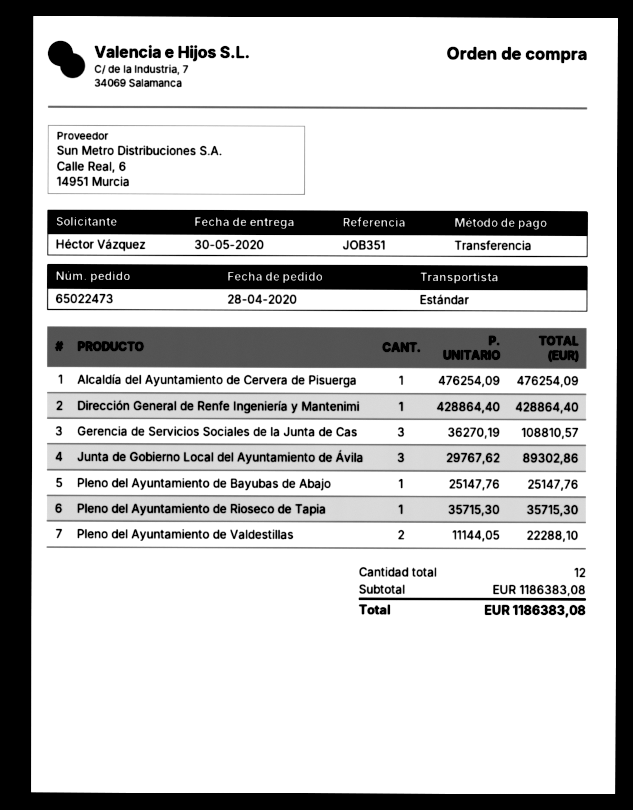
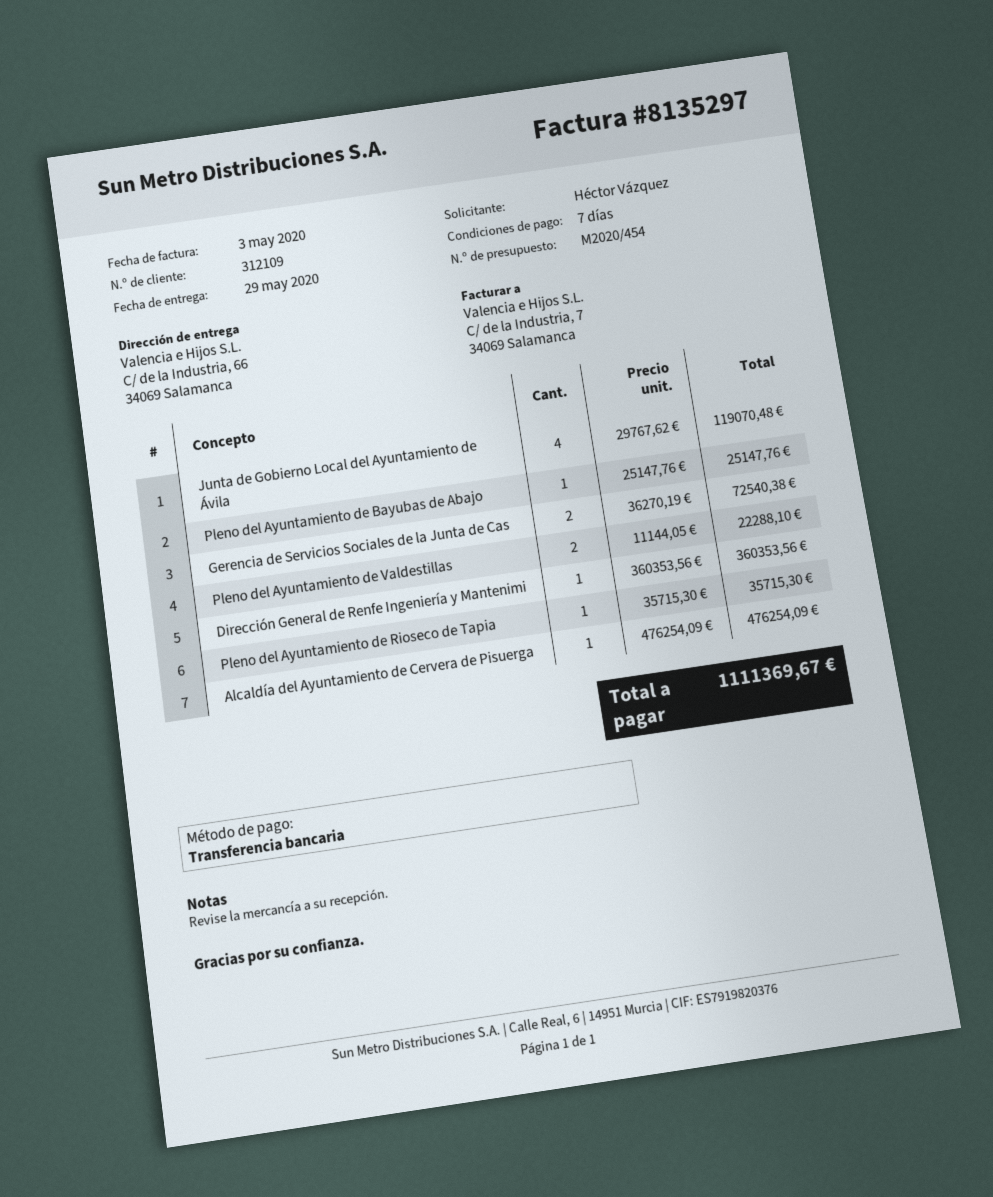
delivery date: 2020-05-30 -> 2020-05-29
Dirección General de Renfe Ingeniería y Mantenimi: 1 x 428864.40 = 428864.40 -> 1 x 360353.56 = 360353.56
Gerencia de Servicios Sociales de la Junta de Cas: 3 x 36270.19 = 108810.57 -> 2 x 36270.19 = 72540.38
Junta de Gobierno Local del Ayuntamiento de Ávila: 3 x 29767.62 = 89302.86 -> 4 x 29767.62 = 119070.48
total: 1186383.08 -> 1111369.67

